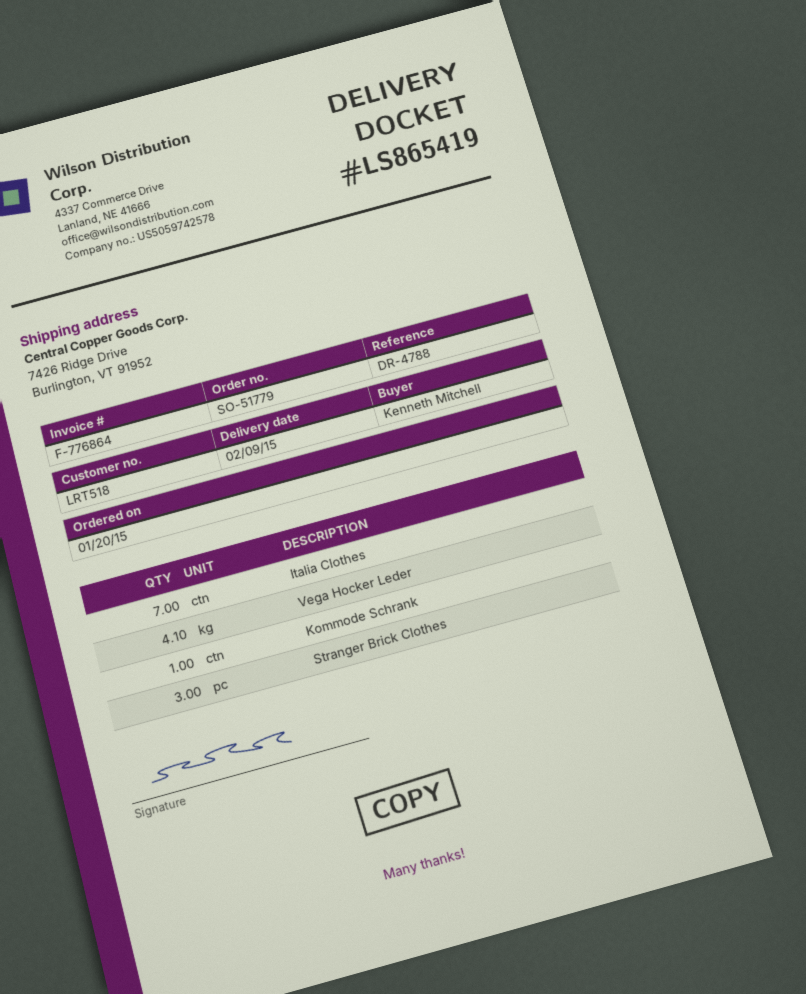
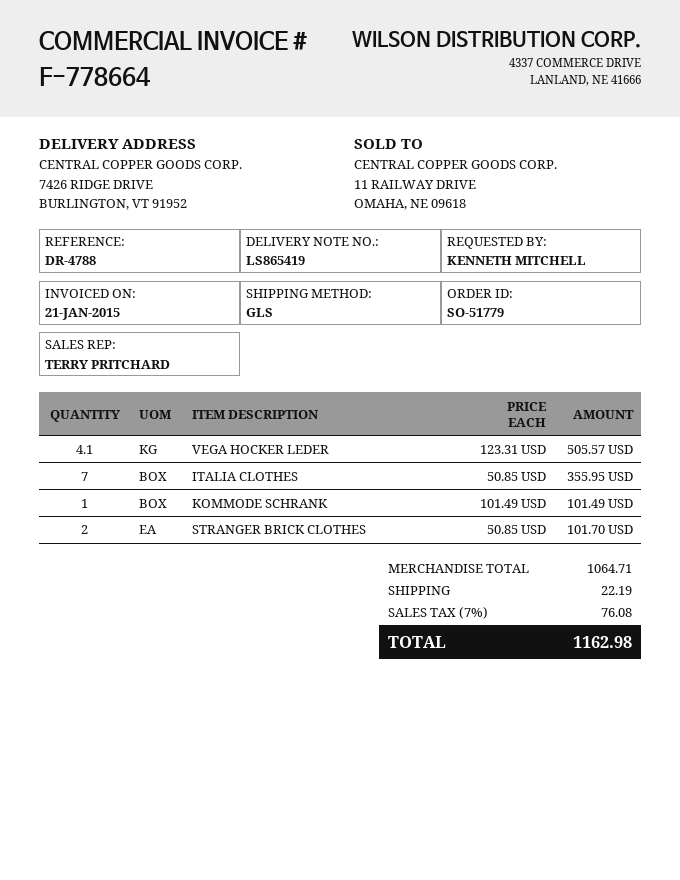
invoice number: F-776864 -> F-778664
Stranger Brick Clothes: 3 -> 2

